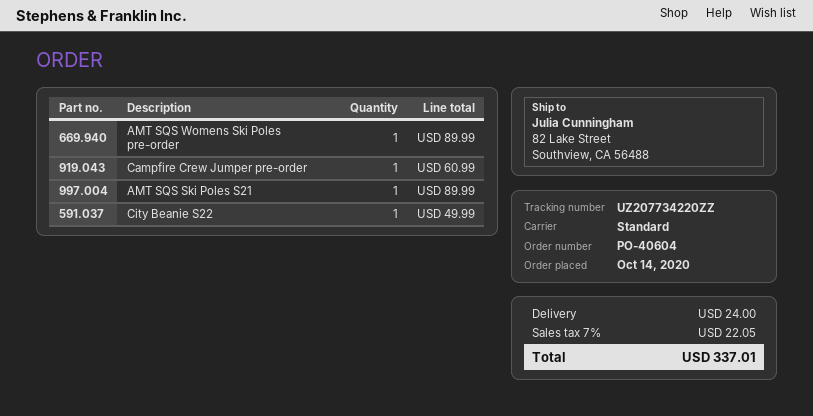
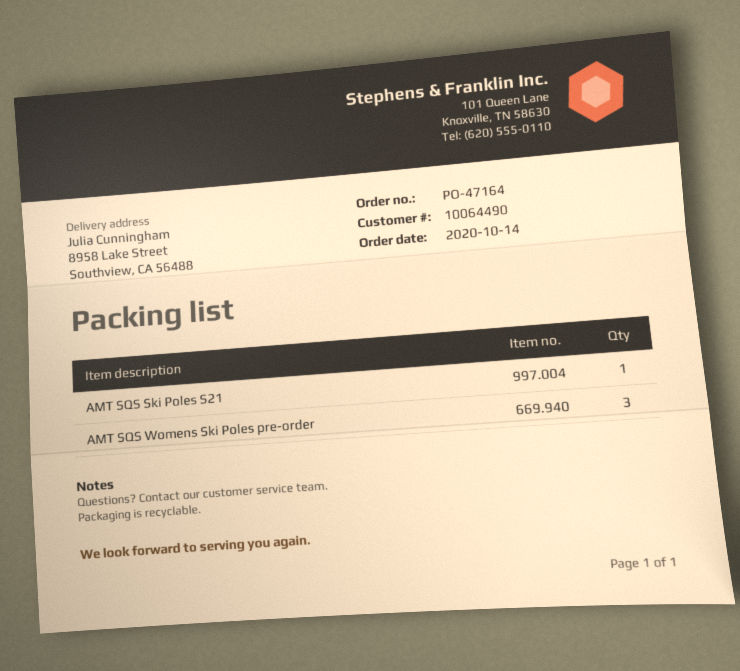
order number: PO-40604 -> PO-47164
ship to: 82 Lake Street, Southview, CA 56488 -> 8958 Lake Street, Southview, CA 56488
AMT SQS Womens Ski Poles pre-order: 1 -> 3
Campfire Crew Jumper pre-order: 1 -> none
City Beanie S22: 1 -> none

